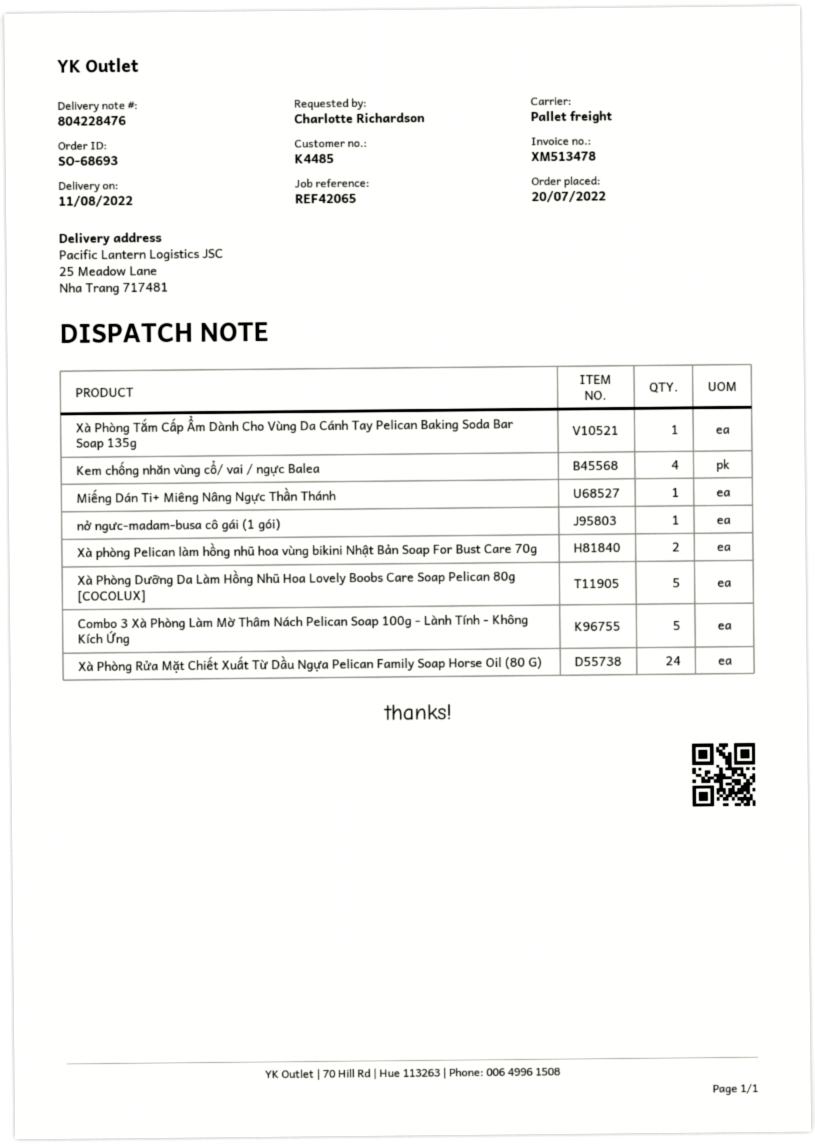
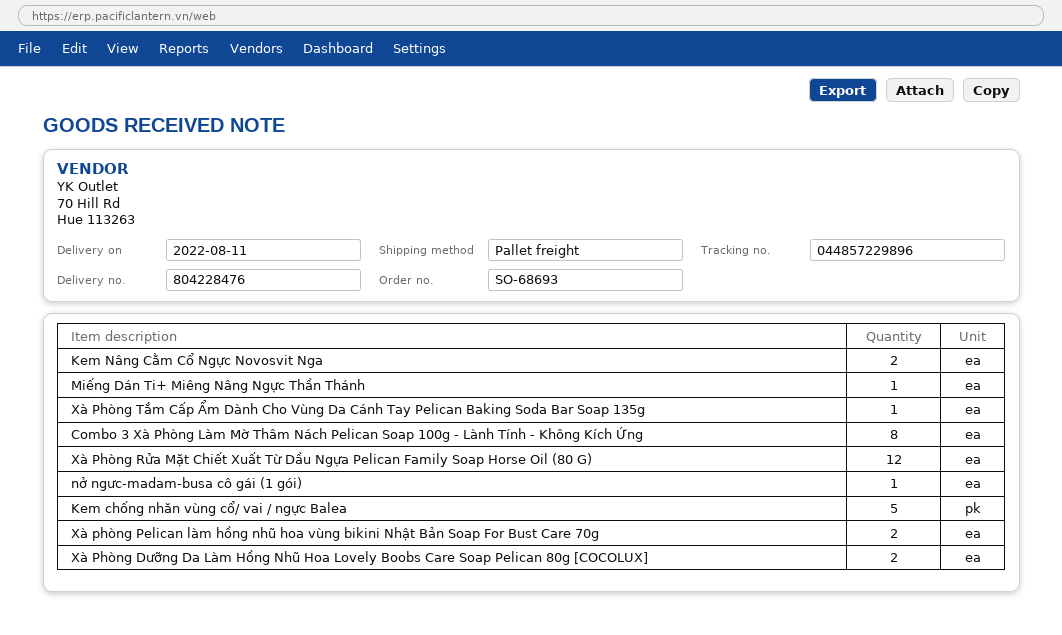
Kem chống nhăn vùng cổ/ vai / ngực Balea: 4 -> 5
Xà Phòng Dưỡng Da Làm Hồng Nhũ Hoa Lovely Boobs Care Soap Pelican 80g [COCOLUX]: 5 -> 2
Combo 3 Xà Phòng Làm Mờ Thâm Nách Pelican Soap 100g - Lành Tính - Không Kích Ứng: 5 -> 8
Xà Phòng Rửa Mặt Chiết Xuất Từ Dầu Ngựa Pelican Family Soap Horse Oil (80 G): 24 -> 12
Kem Nâng Cằm Cổ Ngực Novosvit Nga: none -> 2

